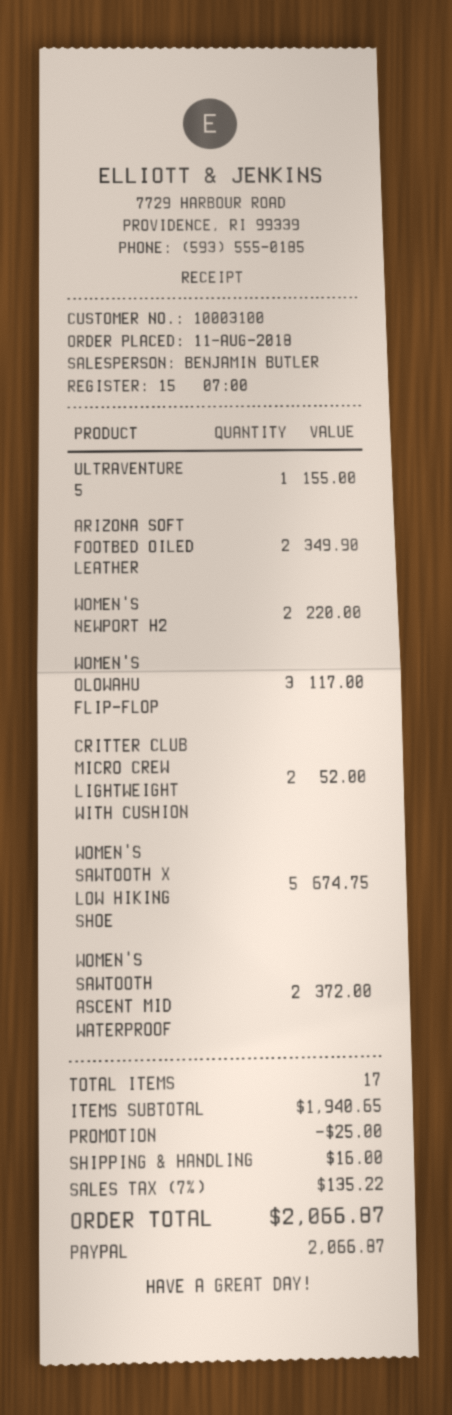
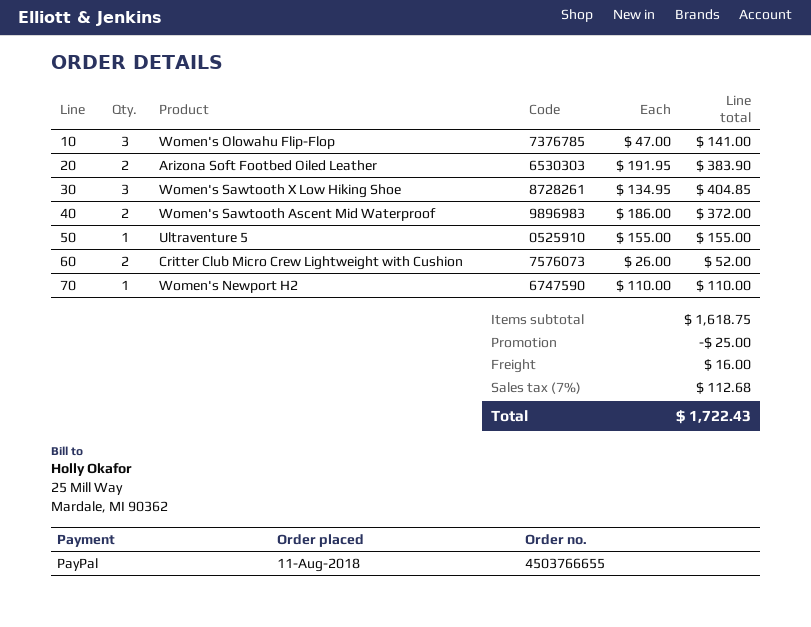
ARIZONA SOFT FOOTBED OILED LEATHER: 2 for 349.90 -> 2 for 383.90
WOMEN'S NEWPORT H2: 2 for 220.00 -> 1 for 110.00
WOMEN'S OLOWAHU FLIP-FLOP: 3 for 117.00 -> 3 for 141.00
WOMEN'S SAWTOOTH X LOW HIKING SHOE: 5 for 674.75 -> 3 for 404.85
subtotal: 1940.65 -> 1618.75
tax: 7% = 135.22 -> 7% = 112.68
total: 2066.87 -> 1722.43

